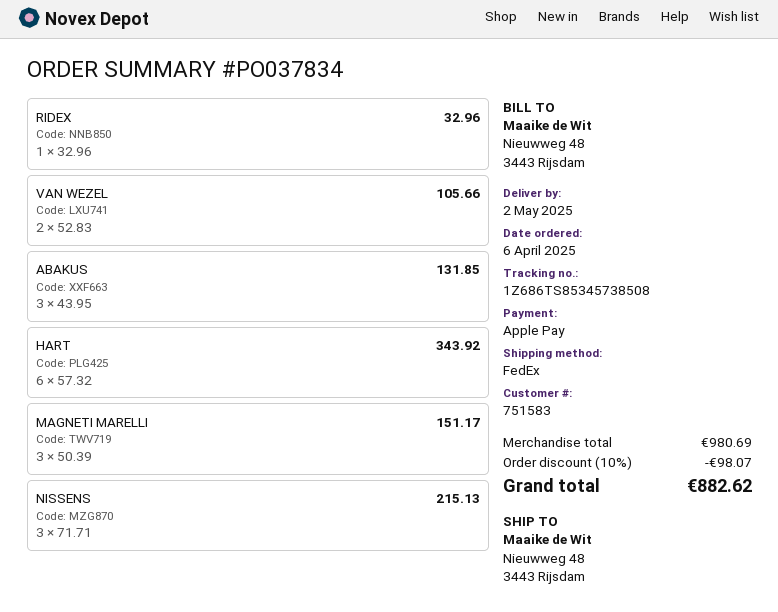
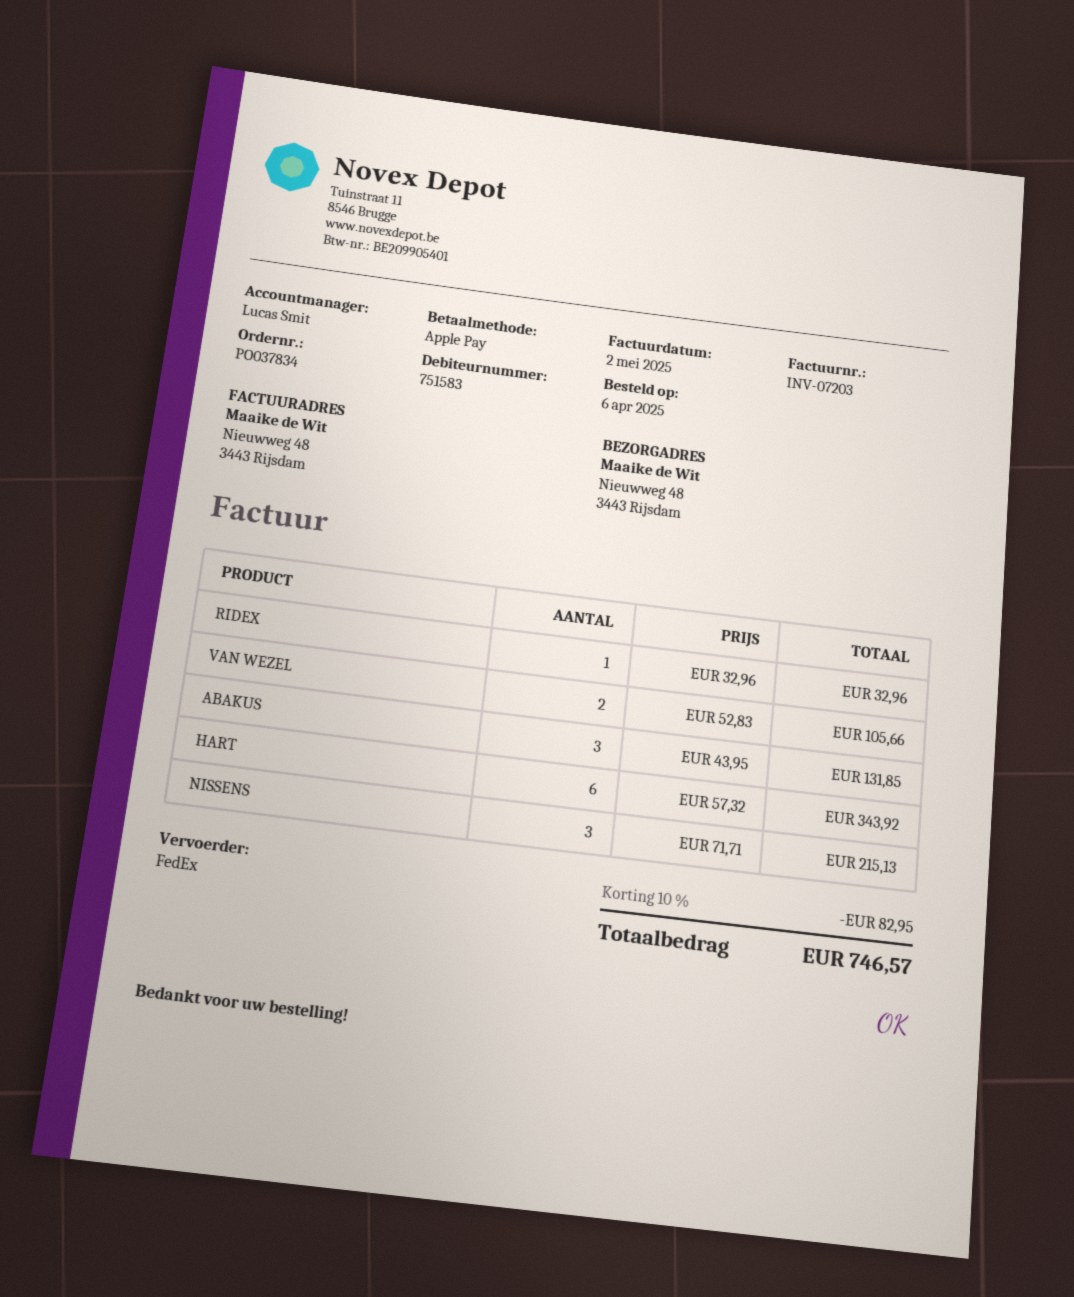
MAGNETI MARELLI: 3 x 50.39 = 151.17 -> none
discount: 10% = 98.07 -> 10% = 82.95
total: 882.62 -> 746.57

